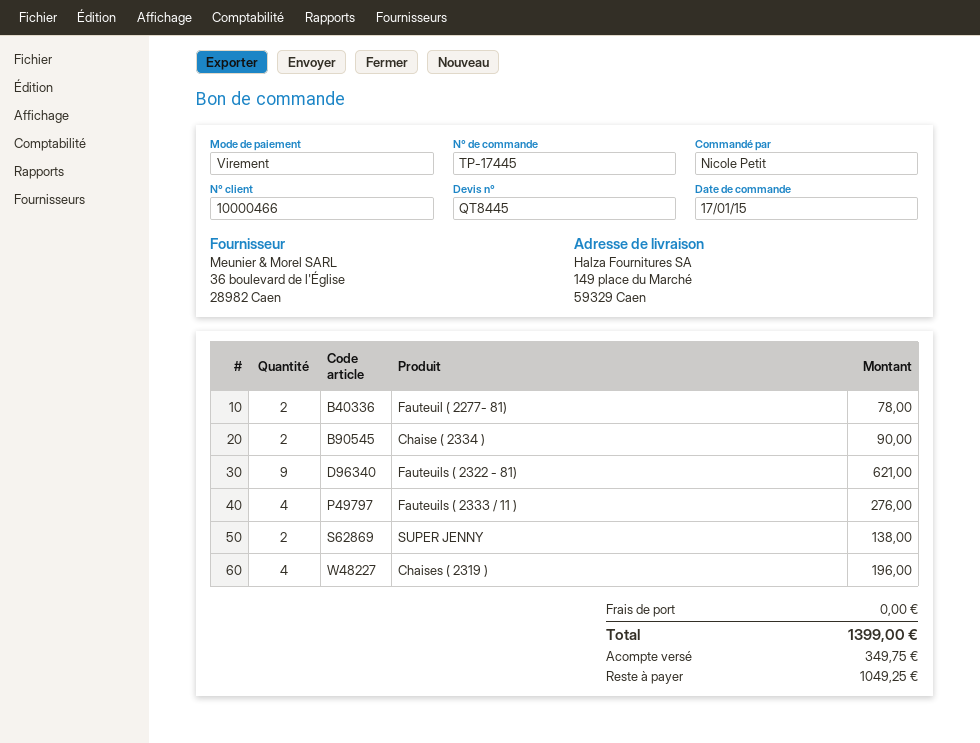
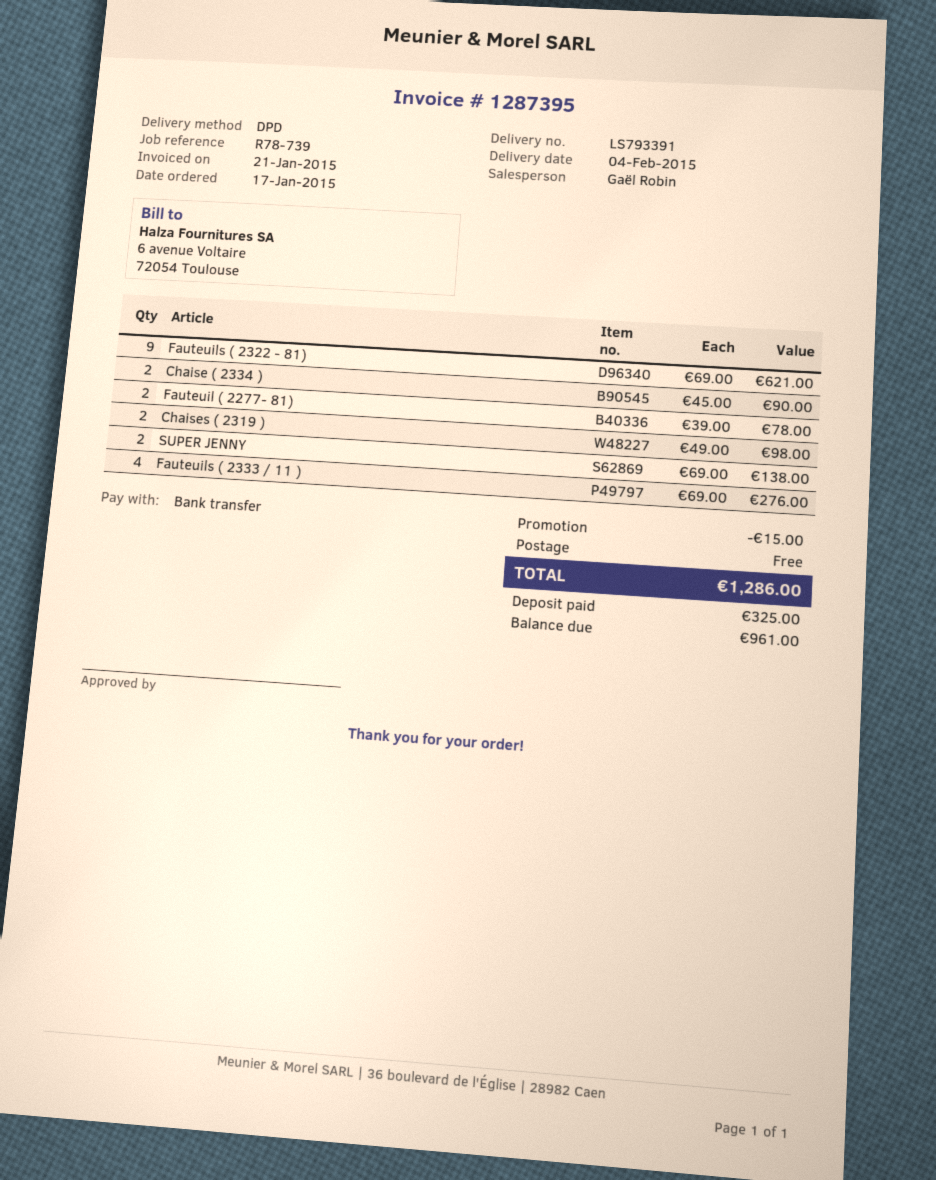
Chaises ( 2319 ): 4 for 196.00 -> 2 for 98.00
discount: none -> 15.00
total: 1399.00 -> 1286.00
deposit: 349.75 -> 325.00
balance: 1049.25 -> 961.00

